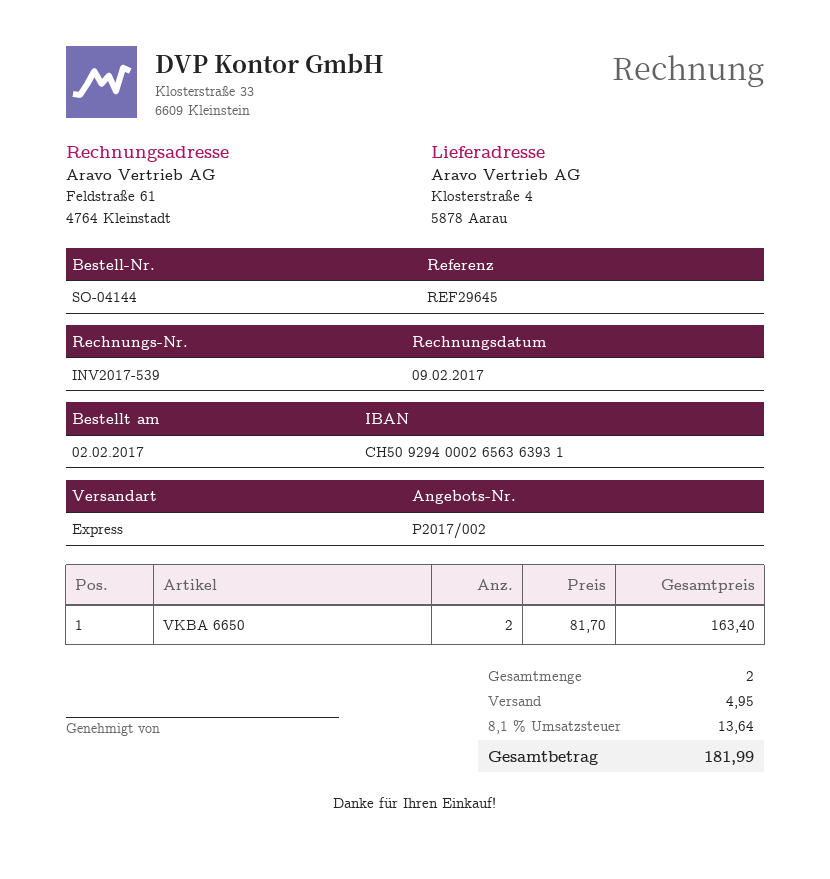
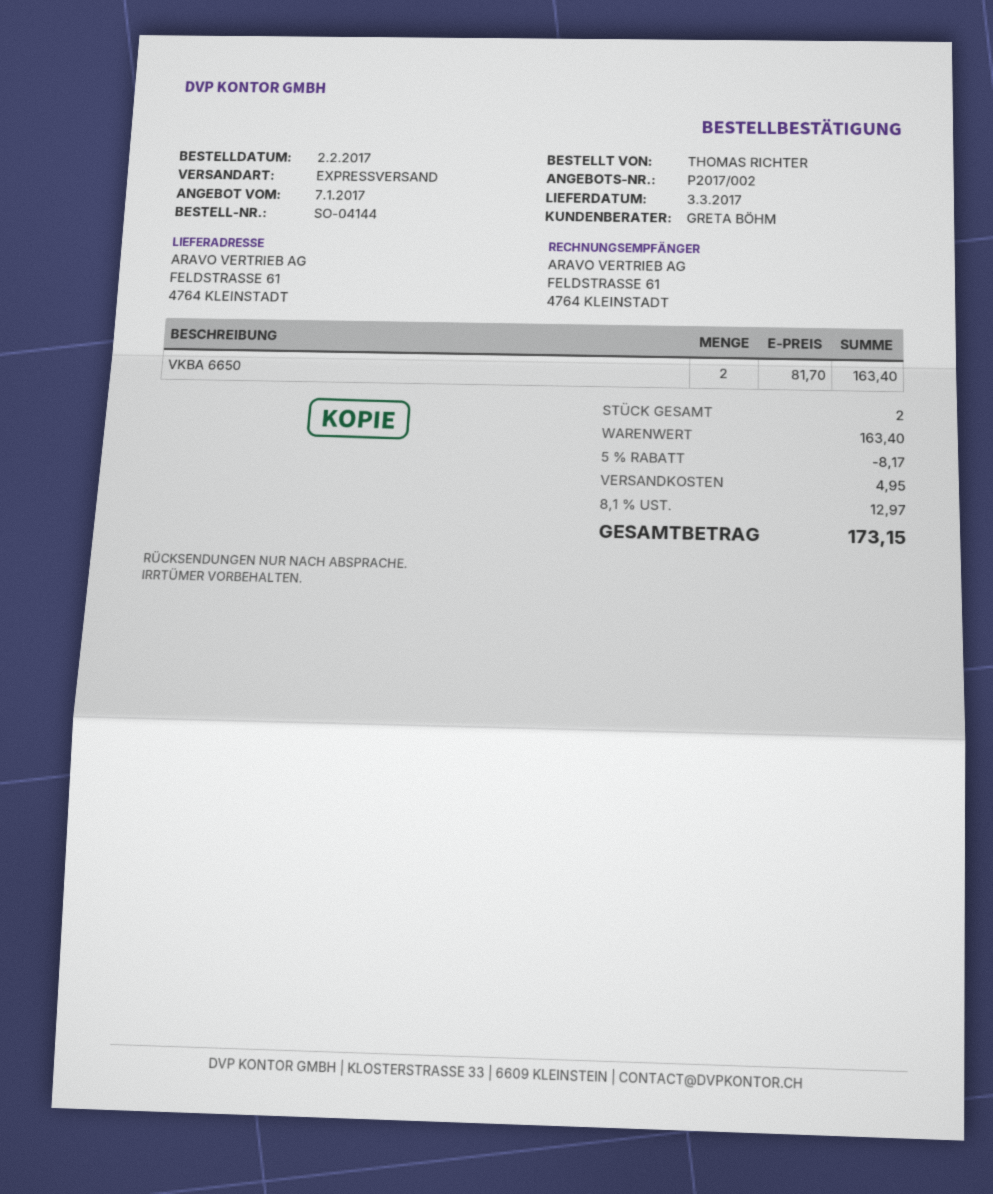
ship to: Klosterstraße 4, 5878 Aarau -> FELDSTRASSE 61, 4764 KLEINSTADT
discount: none -> 5% = 8.17
tax: 8.1% = 13.64 -> 8.1% = 12.97
total: 181.99 -> 173.15

